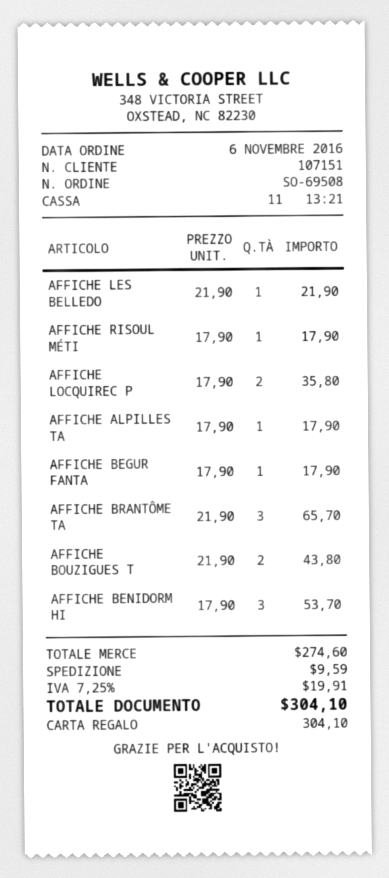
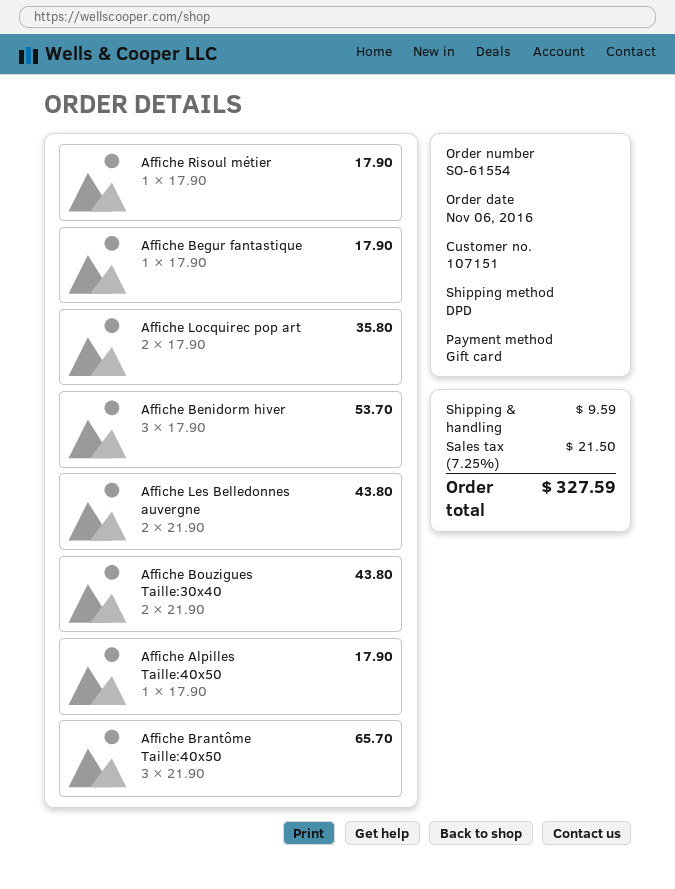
order number: SO-69508 -> SO-61554
AFFICHE LES BELLEDO: 1 x 21.90 = 21.90 -> 2 x 21.90 = 43.80
tax: 7.25% = 19.91 -> 7.25% = 21.50
total: 304.10 -> 327.59

